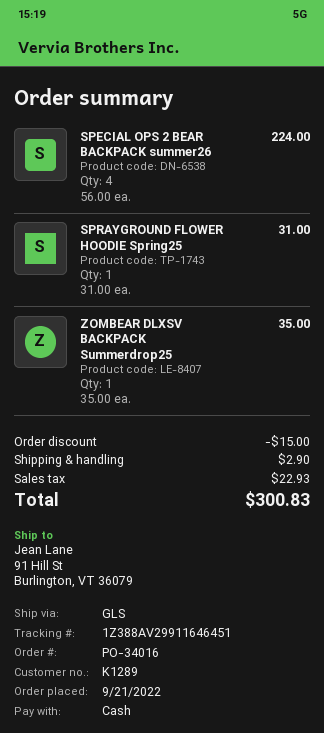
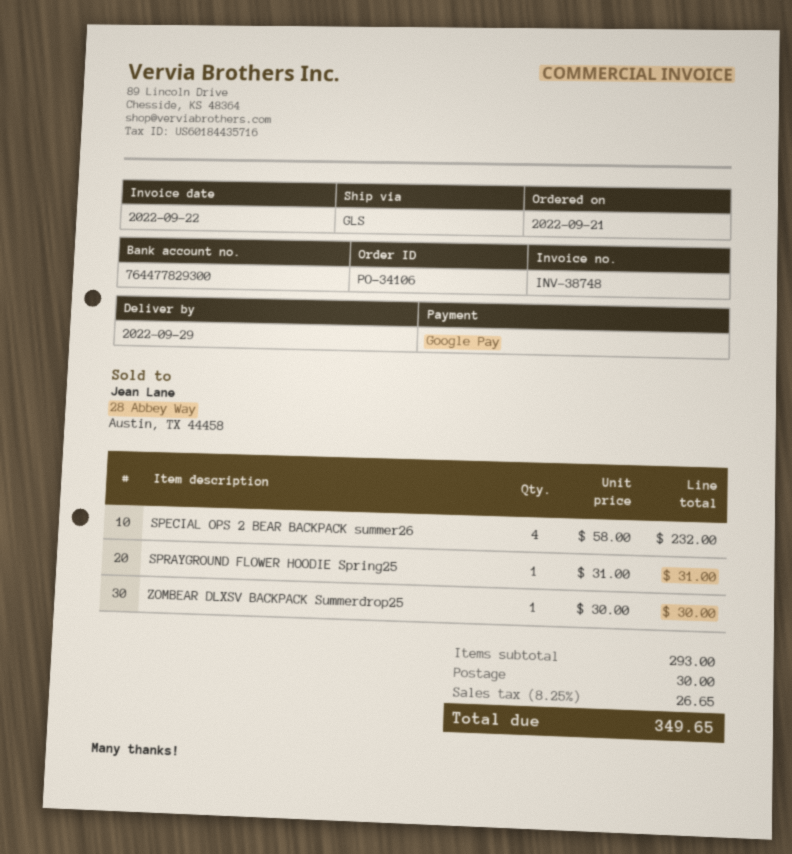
order number: PO-34016 -> PO-34106
payment method: cash -> Google Pay
SPECIAL OPS 2 BEAR BACKPACK summer26: 4 x 56.00 = 224.00 -> 4 x 58.00 = 232.00
ZOMBEAR DLXSV BACKPACK Summerdrop25: 1 x 35.00 = 35.00 -> 1 x 30.00 = 30.00
discount: 15.00 -> none
shipping: 2.90 -> 30.00
tax: 22.93 -> 26.65
total: 300.83 -> 349.65

